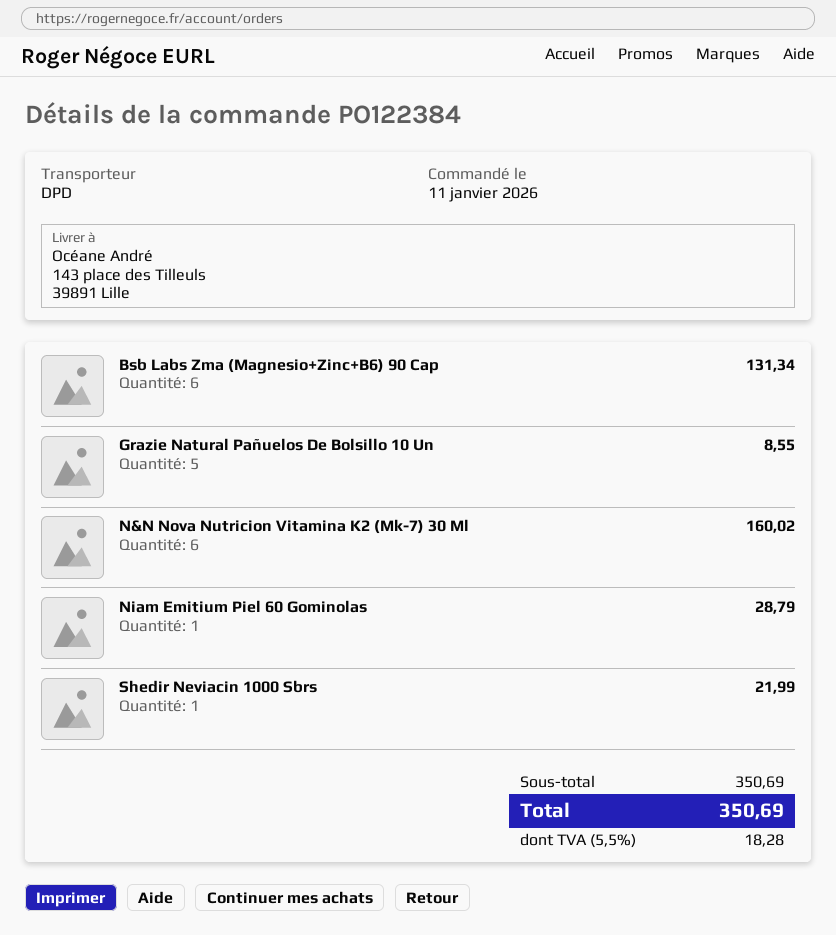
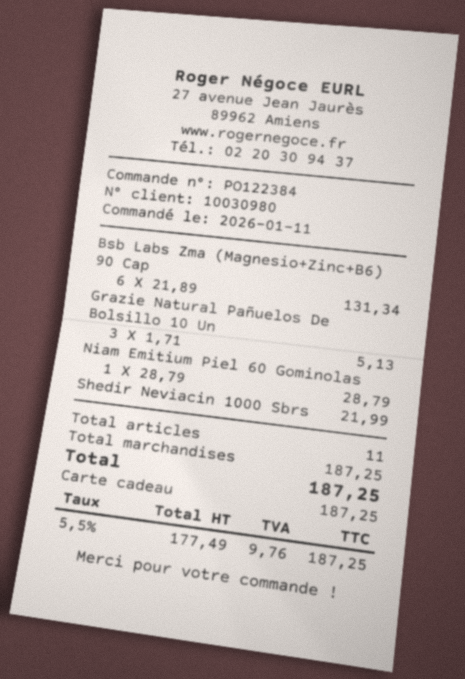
Grazie Natural Pañuelos De Bolsillo 10 Un: 5 for 8.55 -> 3 for 5.13
N&N Nova Nutricion Vitamina K2 (Mk-7) 30 Ml: 6 for 160.02 -> none
subtotal: 350.69 -> 187.25
tax: 5.5% = 18.28 -> 5.5% = 9.76
total: 350.69 -> 187.25

